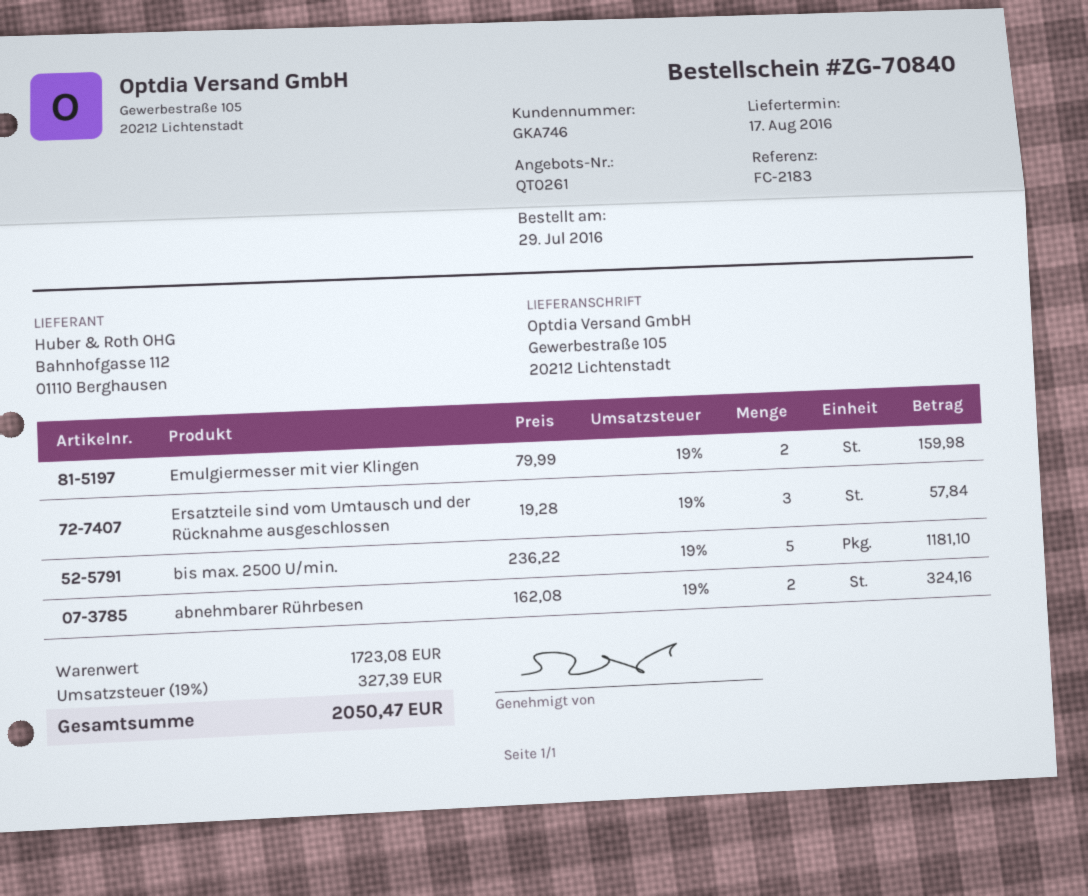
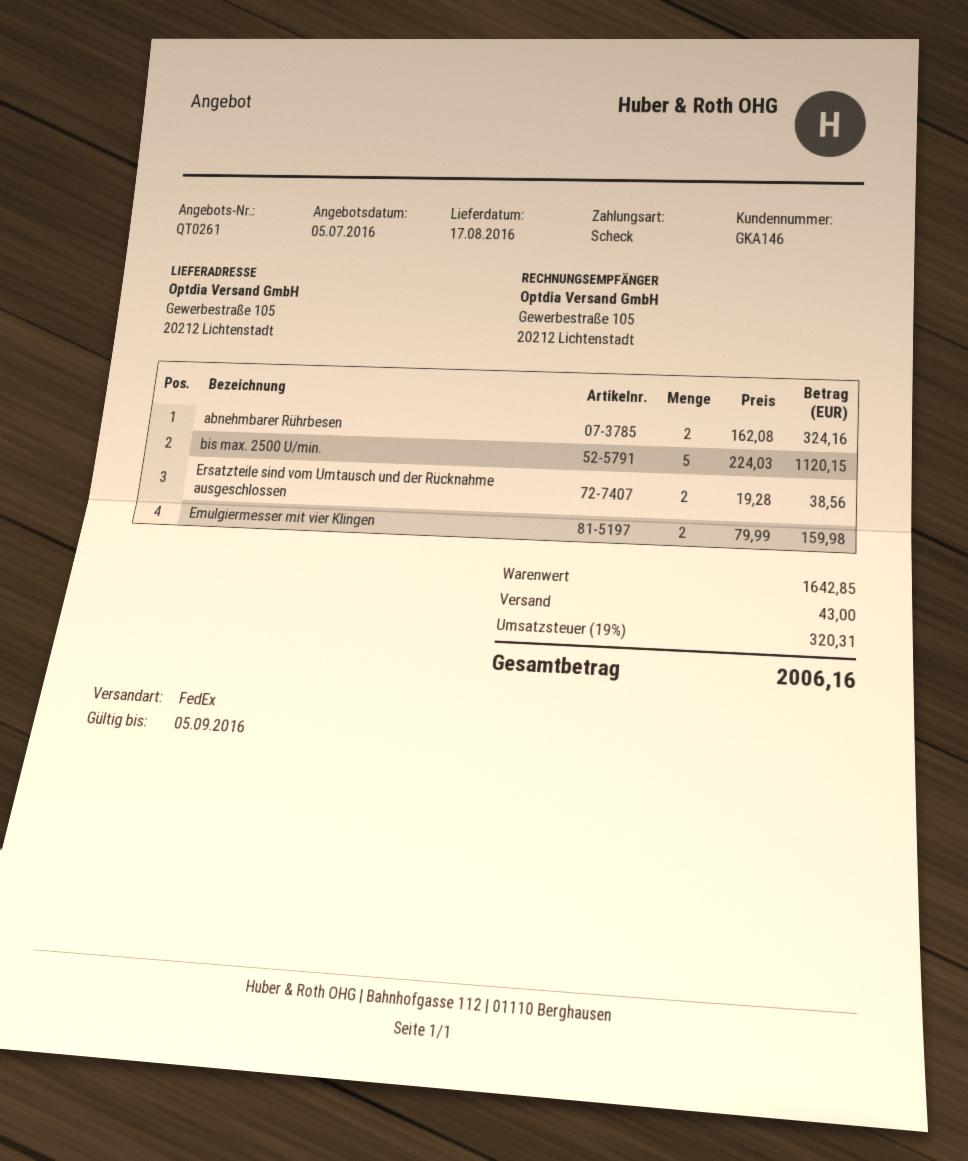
customer number: GKA746 -> GKA146
Ersatzteile sind vom Umtausch und der Rücknahme ausgeschlossen: 3 x 19.28 = 57.84 -> 2 x 19.28 = 38.56
bis max. 2500 U/min.: 5 x 236.22 = 1181.10 -> 5 x 224.03 = 1120.15
subtotal: 1723.08 -> 1642.85
shipping: none -> 43.00
tax: 19% = 327.39 -> 19% = 320.31
total: 2050.47 -> 2006.16

